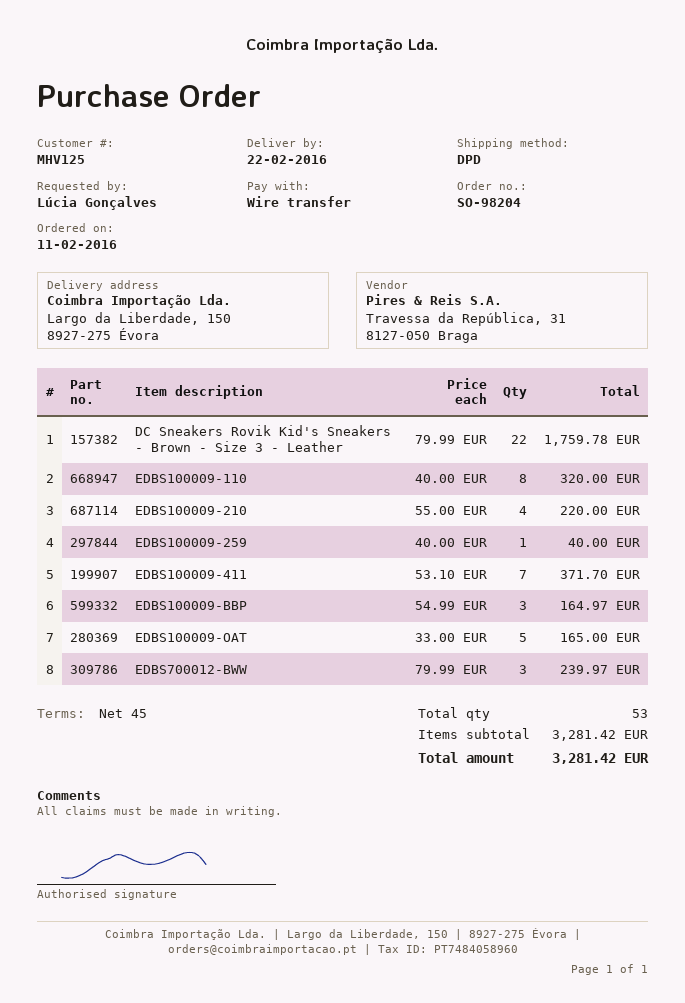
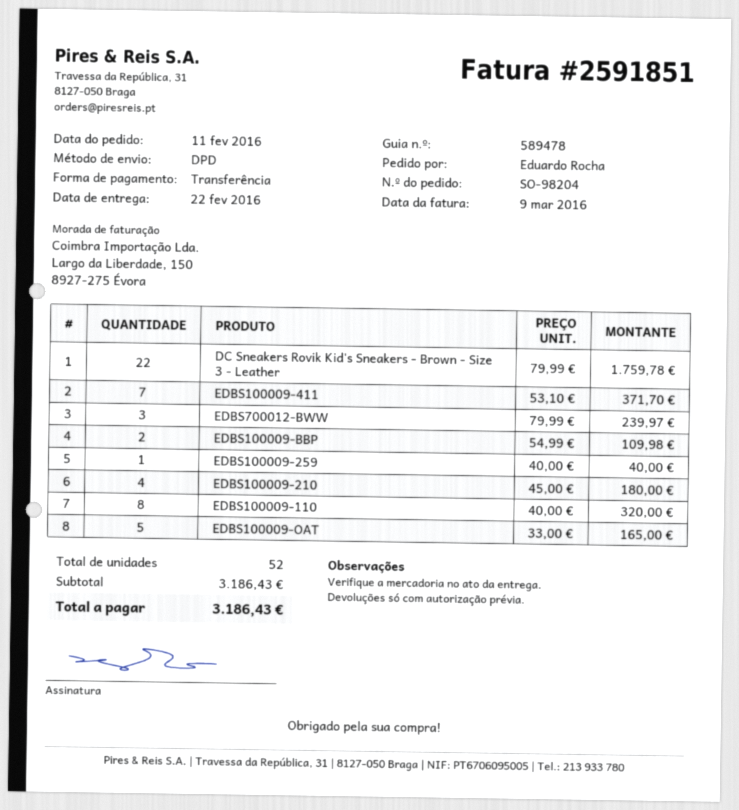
ordered by: Lúcia Gonçalves -> Eduardo Rocha
EDBS100009-210: 4 x 55.00 = 220.00 -> 4 x 45.00 = 180.00
EDBS100009-BBP: 3 x 54.99 = 164.97 -> 2 x 54.99 = 109.98
total quantity: 53 -> 52
subtotal: 3281.42 -> 3186.43
total: 3281.42 -> 3186.43

